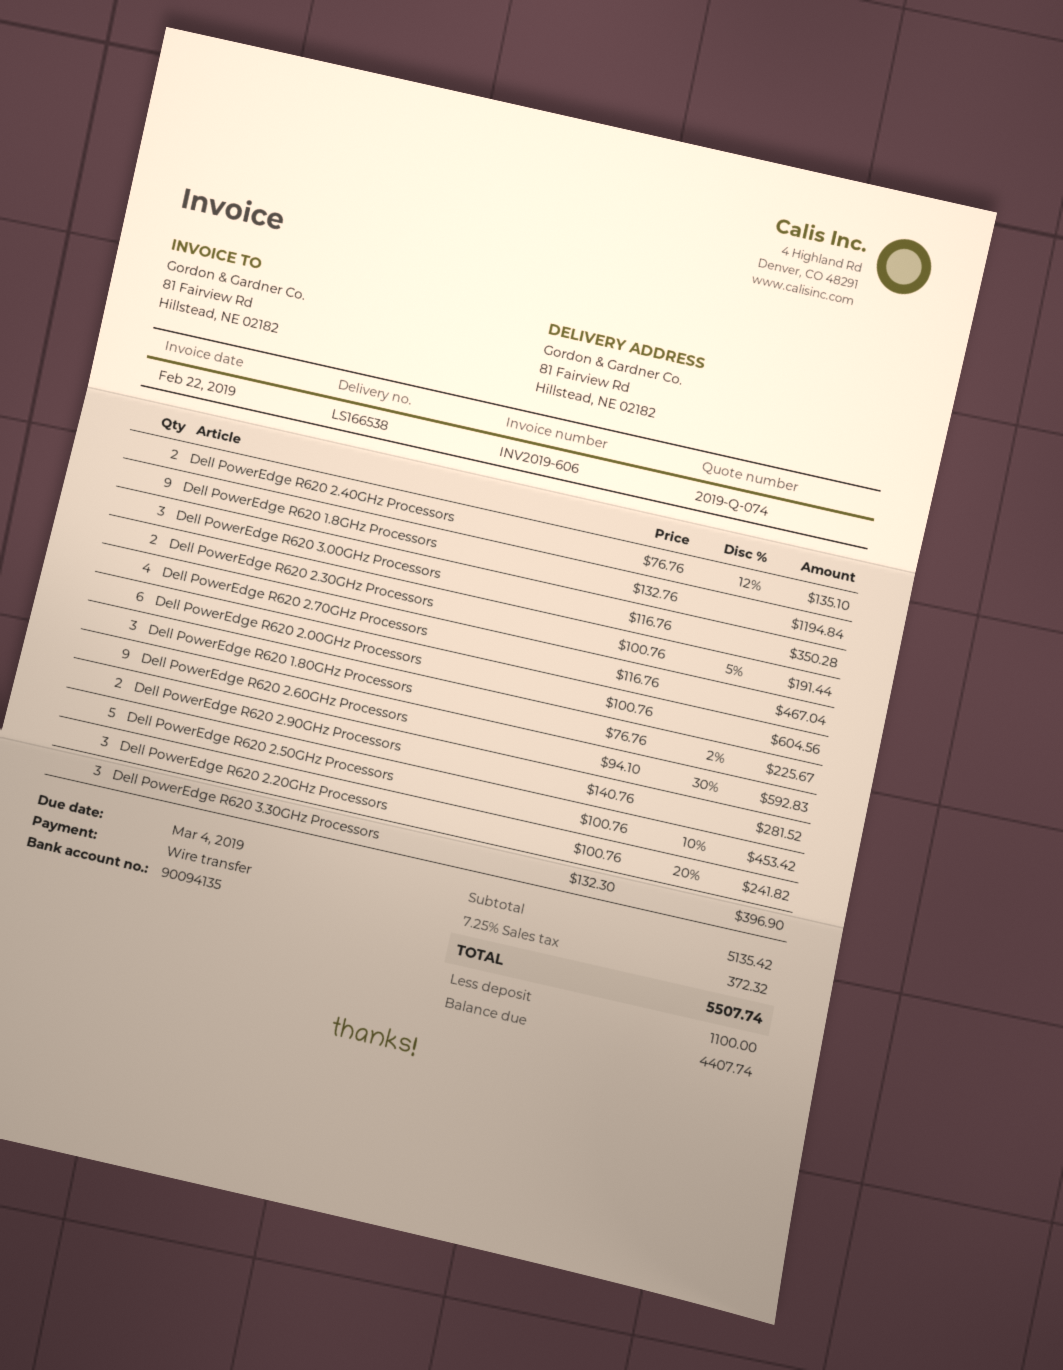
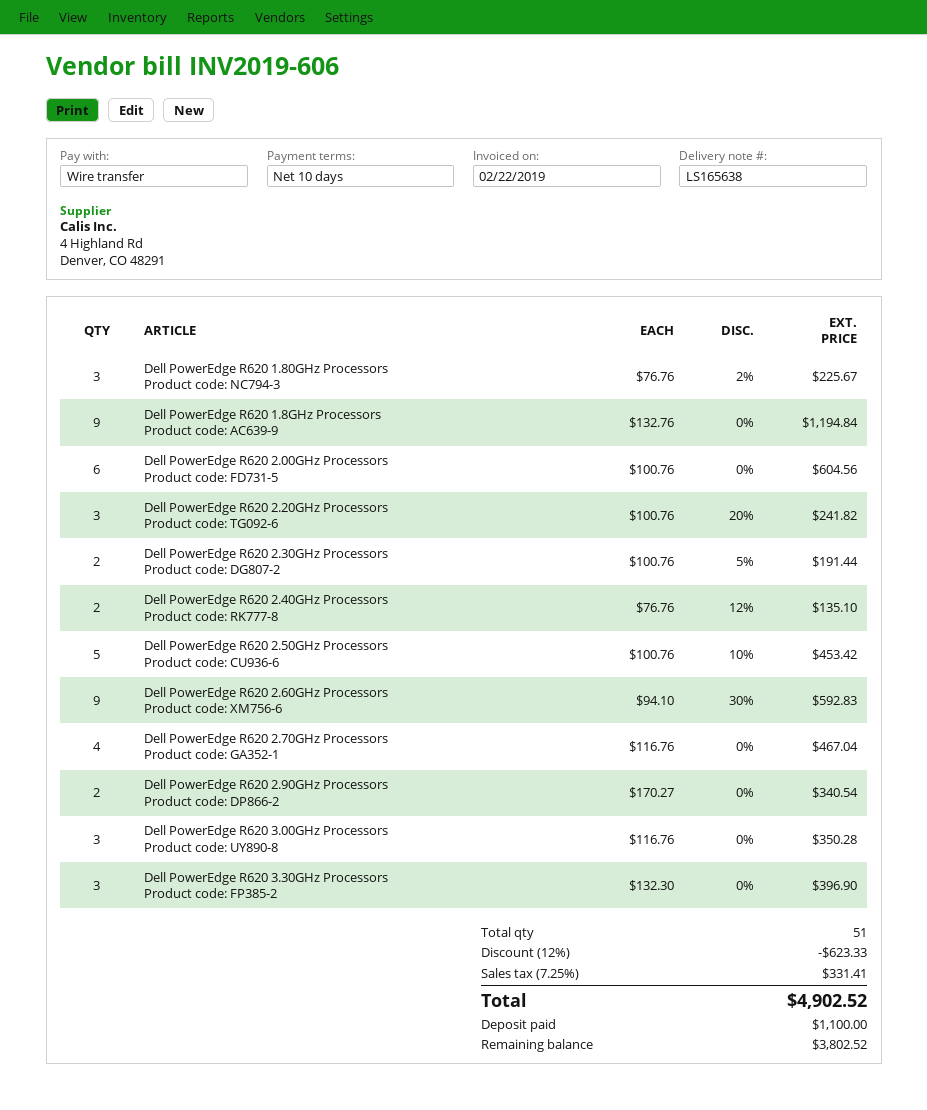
delivery note number: LS166538 -> LS165638
Dell PowerEdge R620 2.90GHz Processors: 2 x 140.76 = 281.52 -> 2 x 170.27 = 340.54
discount: none -> 12% = 623.33
tax: 7.25% = 372.32 -> 7.25% = 331.41
total: 5507.74 -> 4902.52
balance: 4407.74 -> 3802.52

